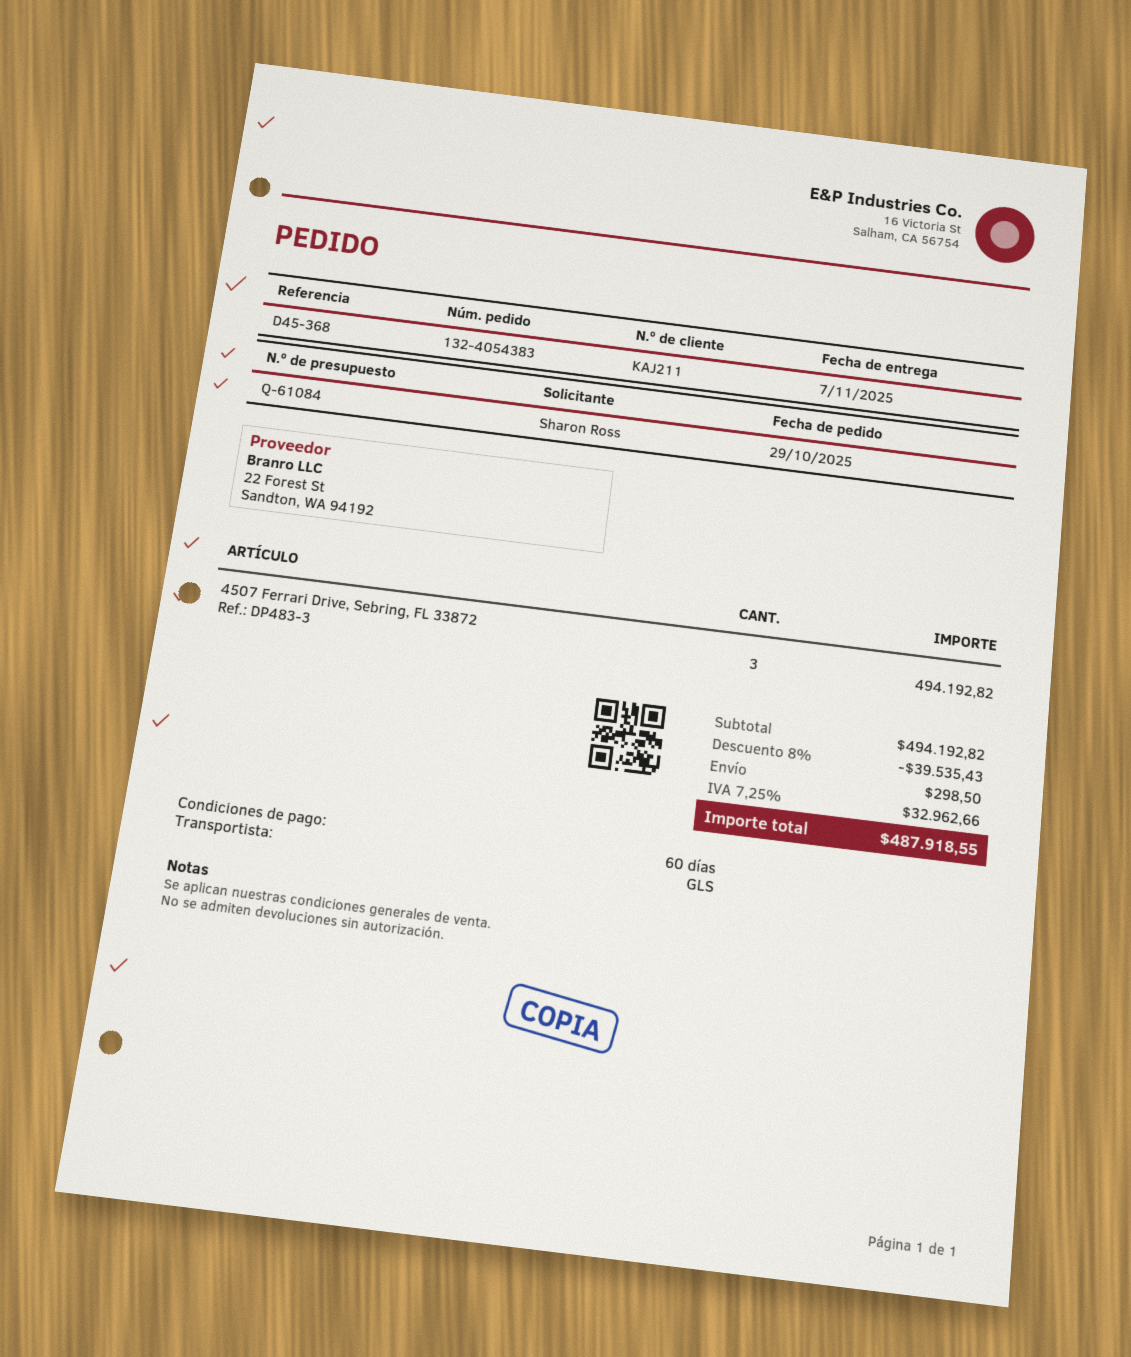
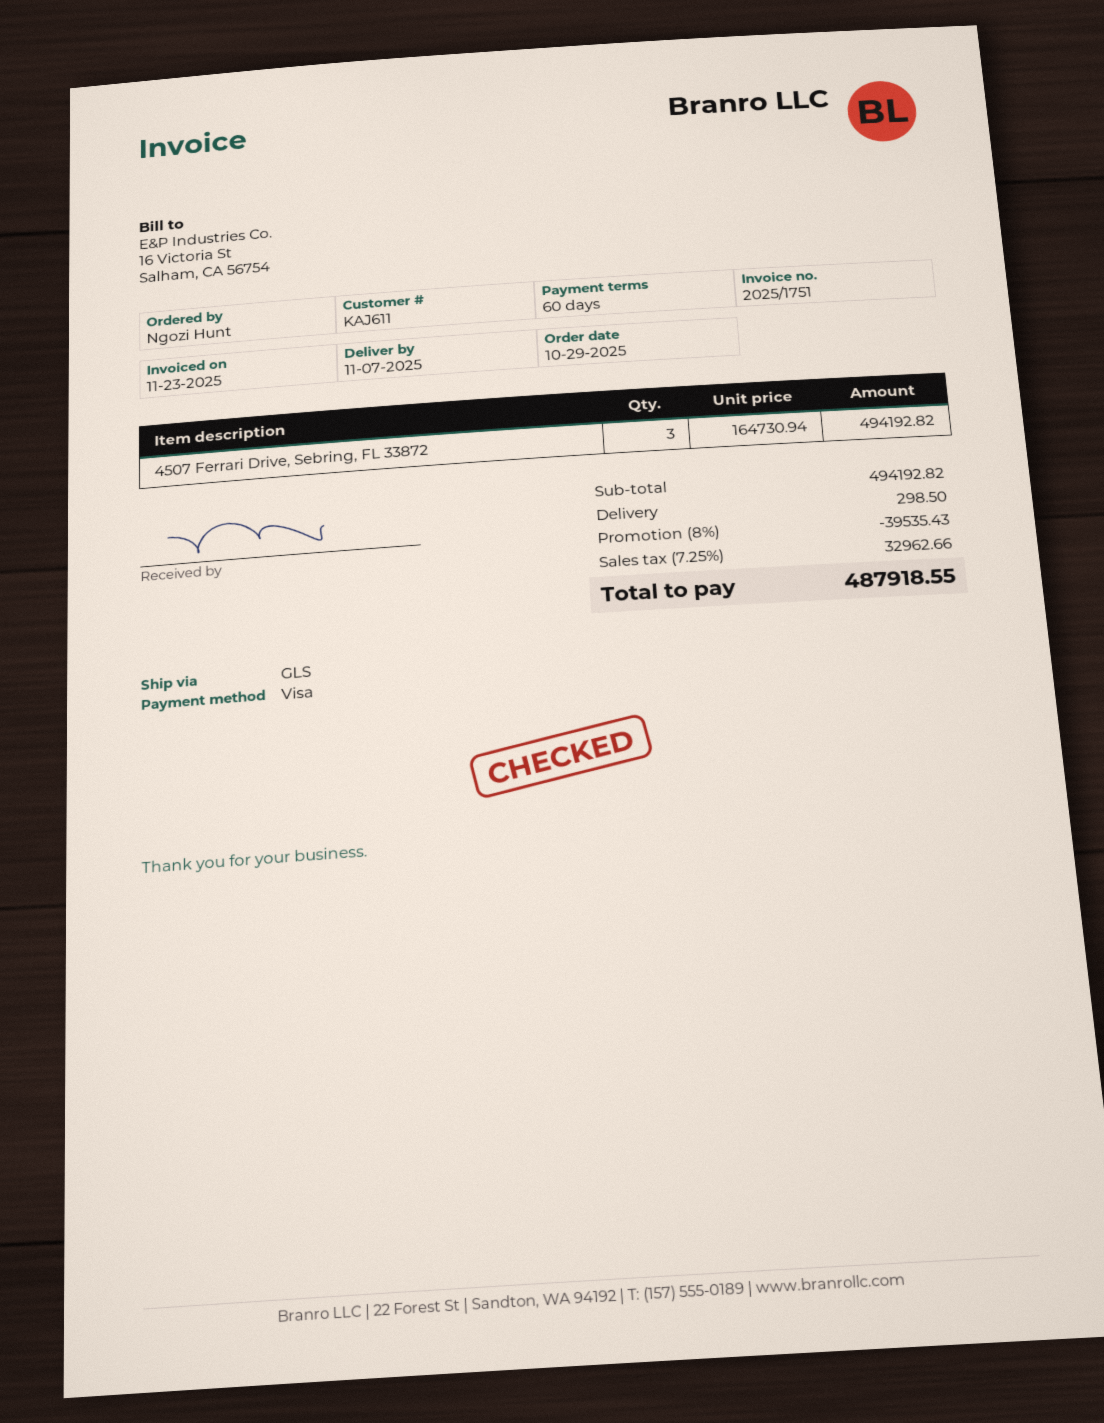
customer number: KAJ211 -> KAJ611
ordered by: Sharon Ross -> Ngozi Hunt

